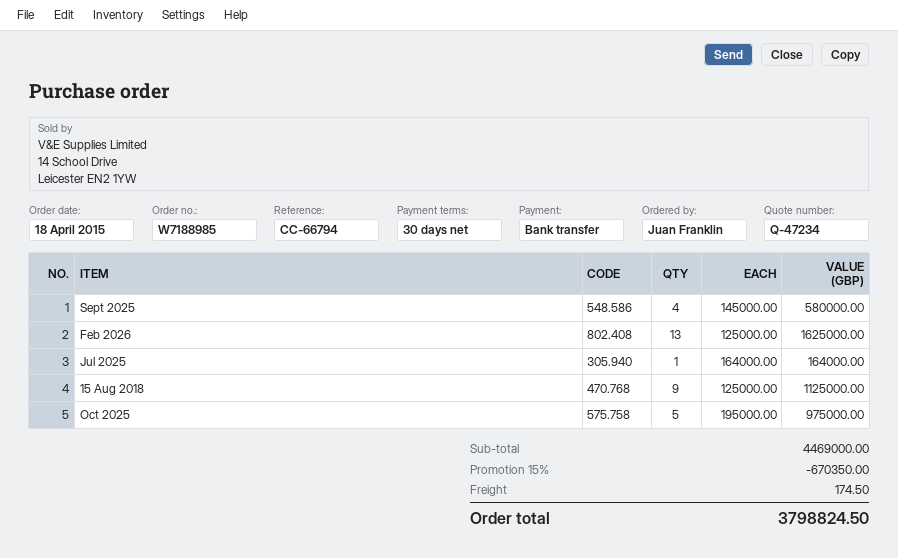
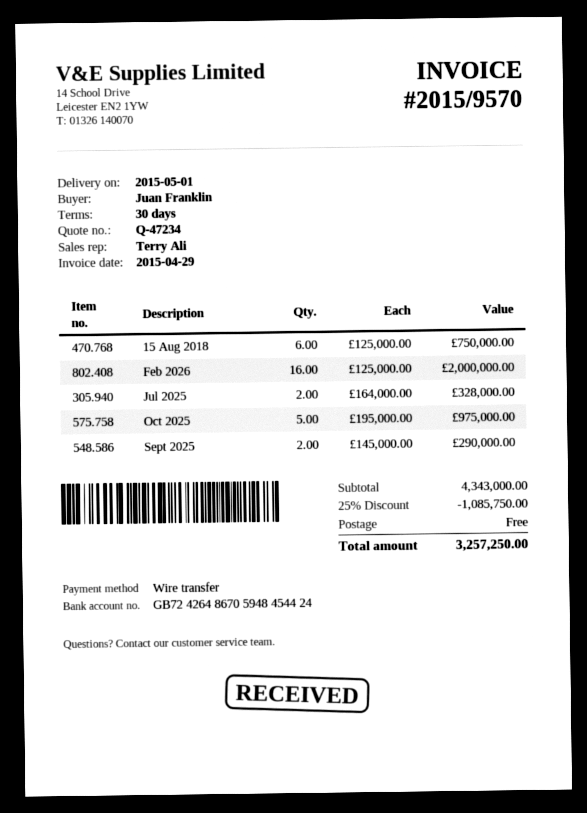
Sept 2025: 4 x 145000.00 = 580000.00 -> 2 x 145000.00 = 290000.00
Feb 2026: 13 x 125000.00 = 1625000.00 -> 16 x 125000.00 = 2000000.00
Jul 2025: 1 x 164000.00 = 164000.00 -> 2 x 164000.00 = 328000.00
15 Aug 2018: 9 x 125000.00 = 1125000.00 -> 6 x 125000.00 = 750000.00
subtotal: 4469000.00 -> 4343000.00
discount: 15% = 670350.00 -> 25% = 1085750.00
shipping: 174.50 -> 0.00
total: 3798824.50 -> 3257250.00

